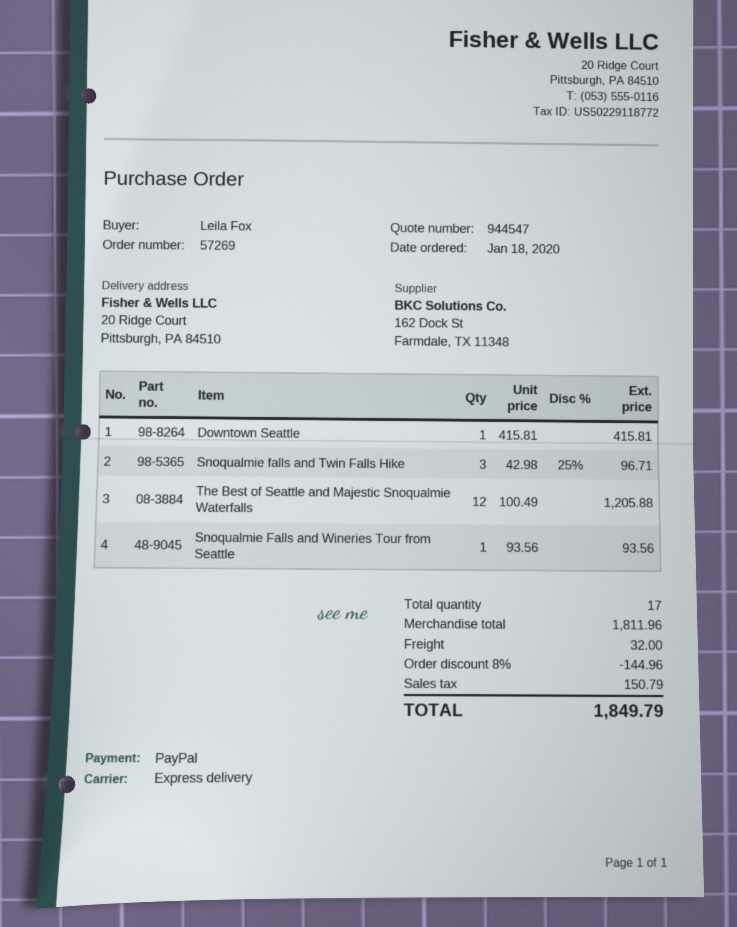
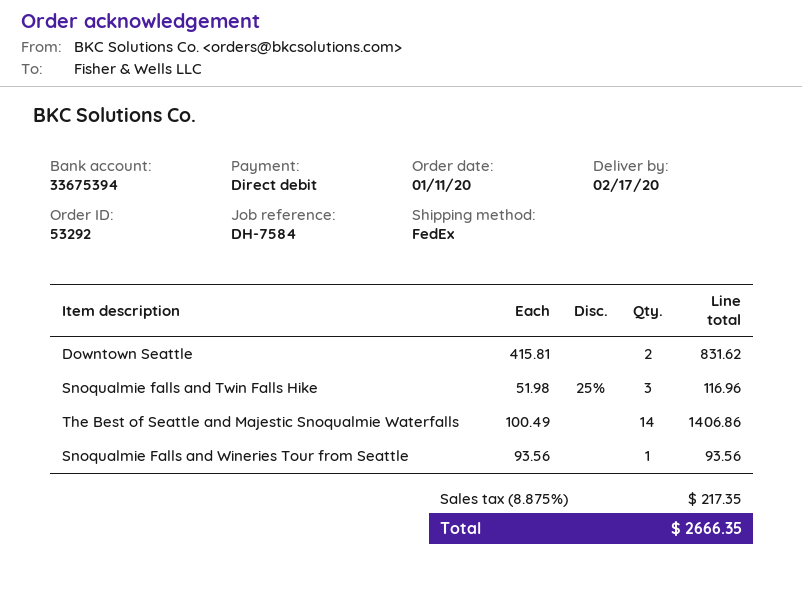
order number: 57269 -> 53292
order date: 2020-01-18 -> 2020-01-11
payment method: PayPal -> direct debit
shipping method: express -> FedEx
Downtown Seattle: 1 x 415.81 = 415.81 -> 2 x 415.81 = 831.62
Snoqualmie falls and Twin Falls Hike: 3 x 42.98 - 25% = 96.71 -> 3 x 51.98 - 25% = 116.96
The Best of Seattle and Majestic Snoqualmie Waterfalls: 12 x 100.49 = 1205.88 -> 14 x 100.49 = 1406.86
discount: 8% = 144.96 -> none
shipping: 32.00 -> none
tax: 150.79 -> 217.35
total: 1849.79 -> 2666.35

